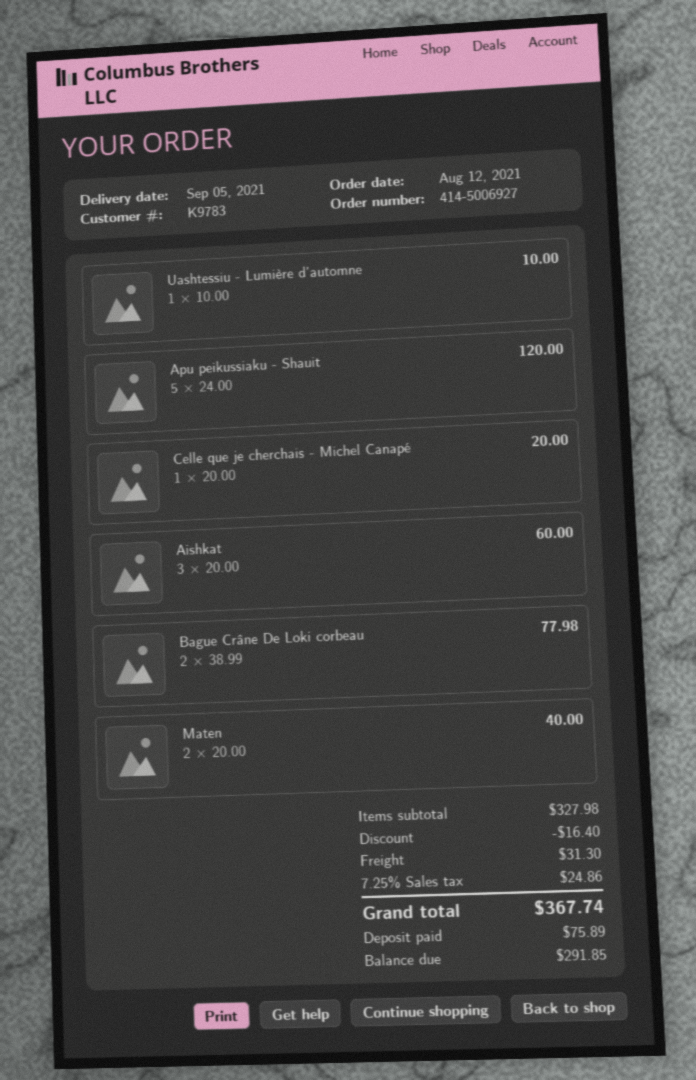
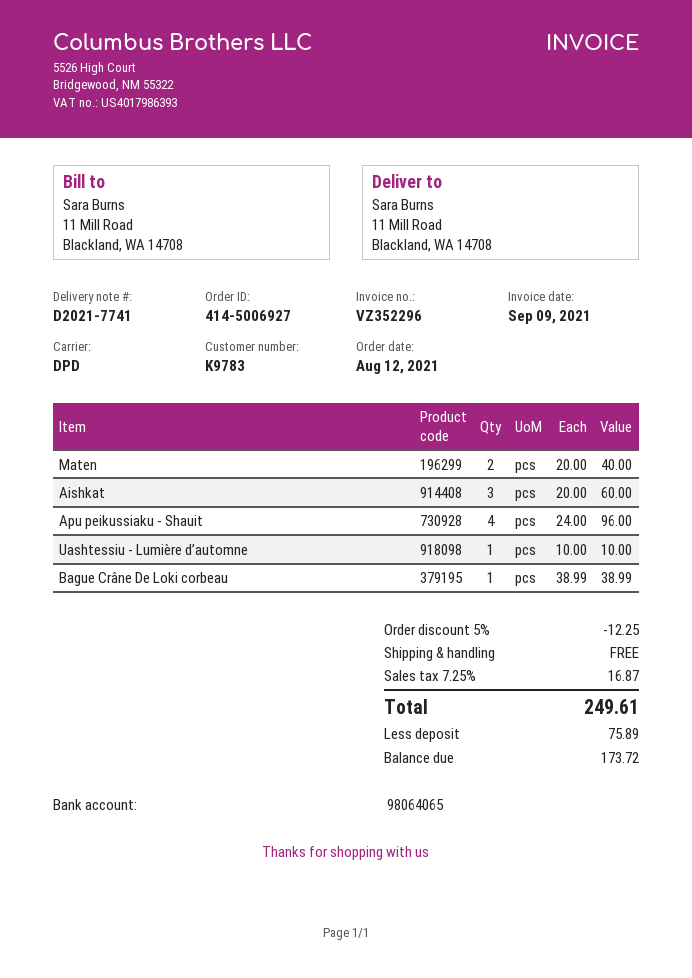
Apu peikussiaku - Shauit: 5 x 24.00 = 120.00 -> 4 x 24.00 = 96.00
Celle que je cherchais - Michel Canapé: 1 x 20.00 = 20.00 -> none
Bague Crâne De Loki corbeau: 2 x 38.99 = 77.98 -> 1 x 38.99 = 38.99
discount: 16.40 -> 12.25
shipping: 31.30 -> 0.00
tax: 7.25% = 24.86 -> 7.25% = 16.87
total: 367.74 -> 249.61
balance: 291.85 -> 173.72

